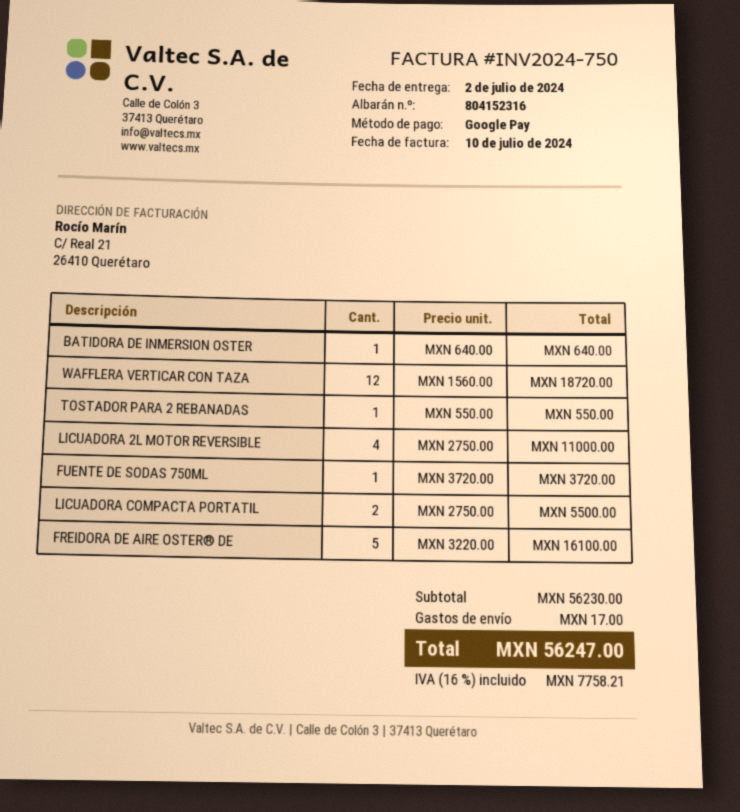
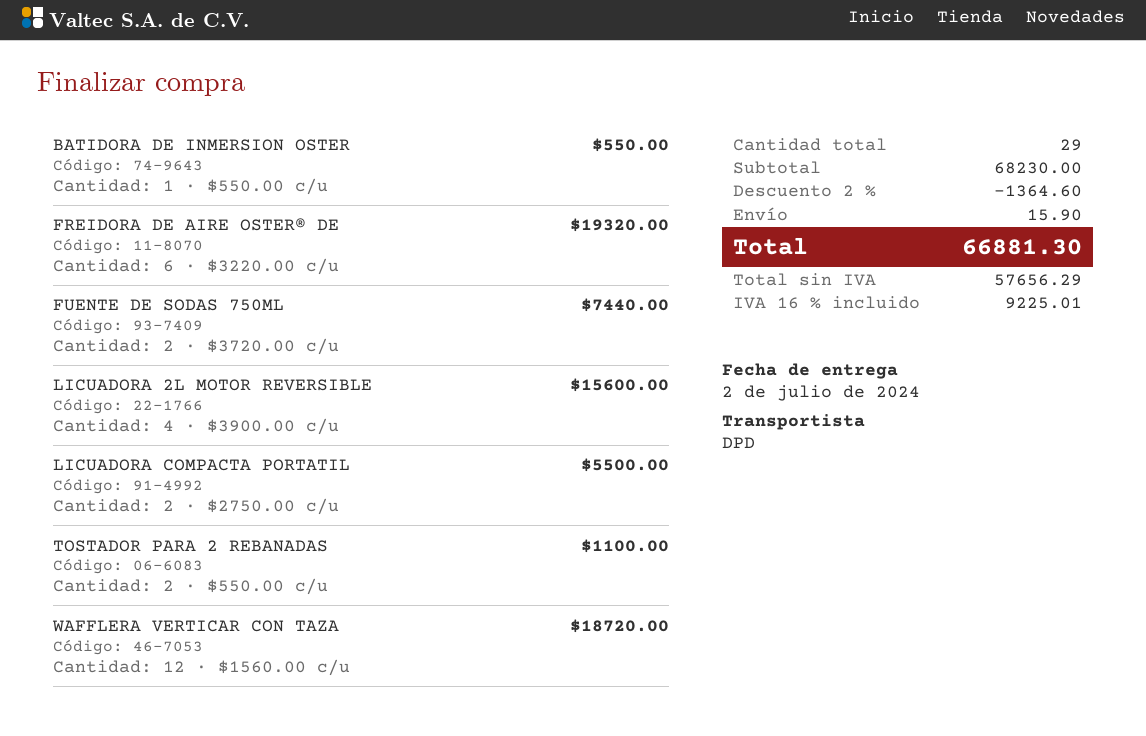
BATIDORA DE INMERSION OSTER: 1 x 640.00 = 640.00 -> 1 x 550.00 = 550.00
TOSTADOR PARA 2 REBANADAS: 1 x 550.00 = 550.00 -> 2 x 550.00 = 1100.00
LICUADORA 2L MOTOR REVERSIBLE: 4 x 2750.00 = 11000.00 -> 4 x 3900.00 = 15600.00
FUENTE DE SODAS 750ML: 1 x 3720.00 = 3720.00 -> 2 x 3720.00 = 7440.00
FREIDORA DE AIRE OSTER® DE: 5 x 3220.00 = 16100.00 -> 6 x 3220.00 = 19320.00
subtotal: 56230.00 -> 68230.00
discount: none -> 2% = 1364.60
shipping: 17.00 -> 15.90
tax: 16% = 7758.21 -> 16% = 9225.01
total: 56247.00 -> 66881.30

